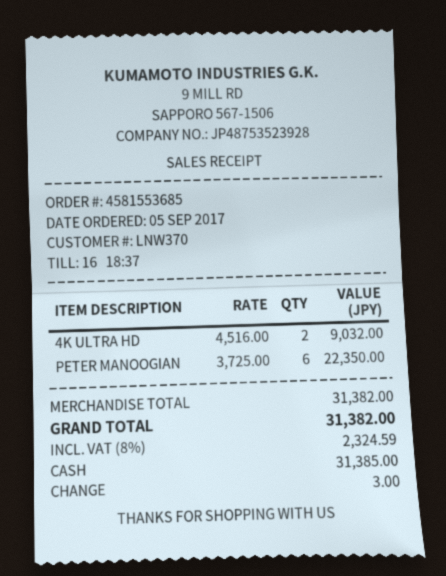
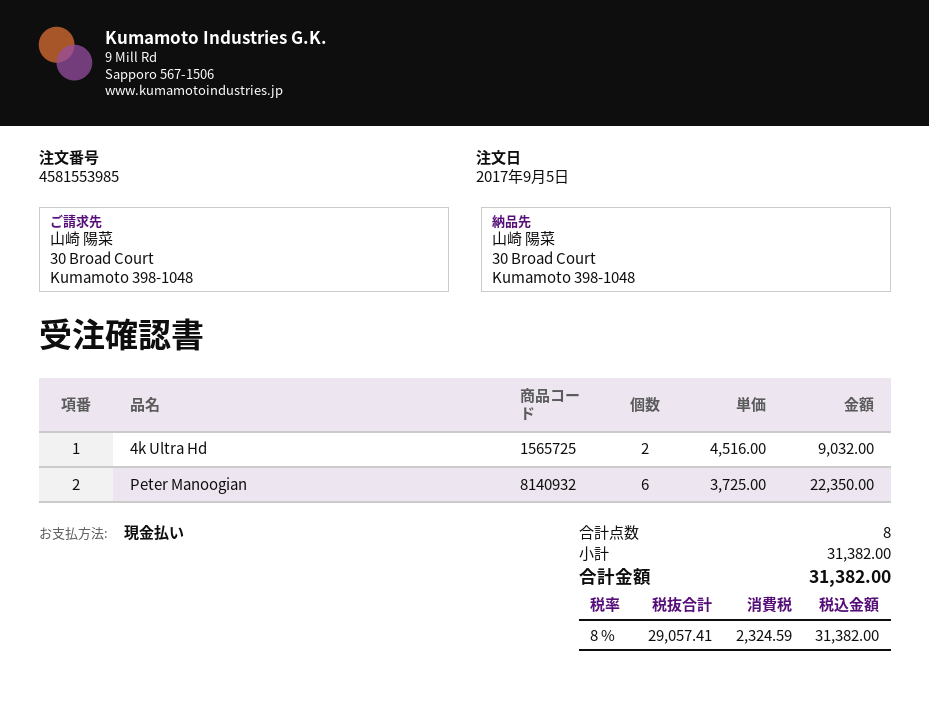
order number: 4581553685 -> 4581553985

